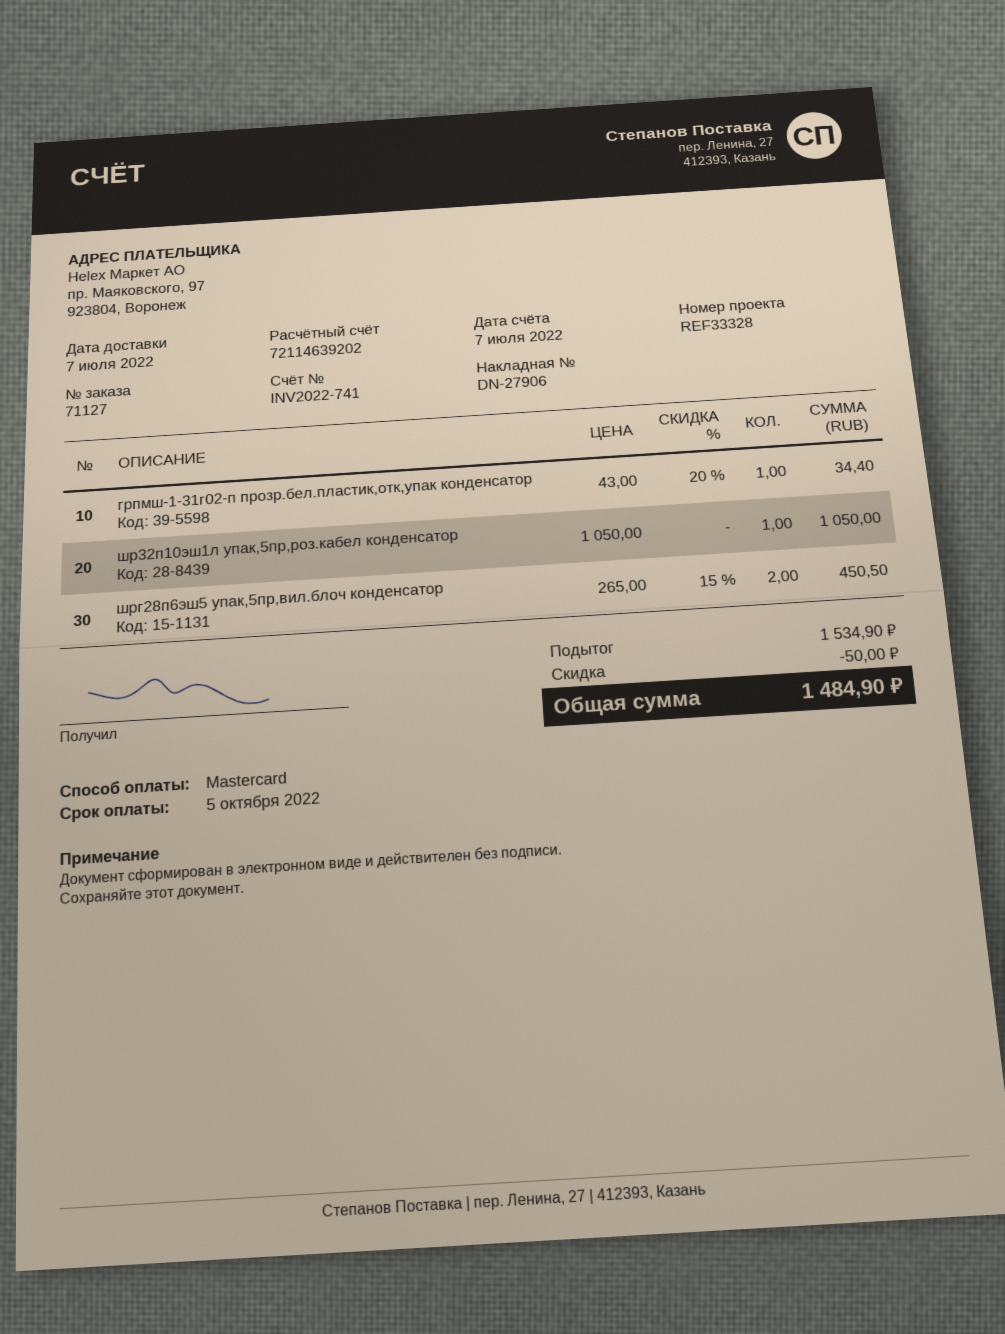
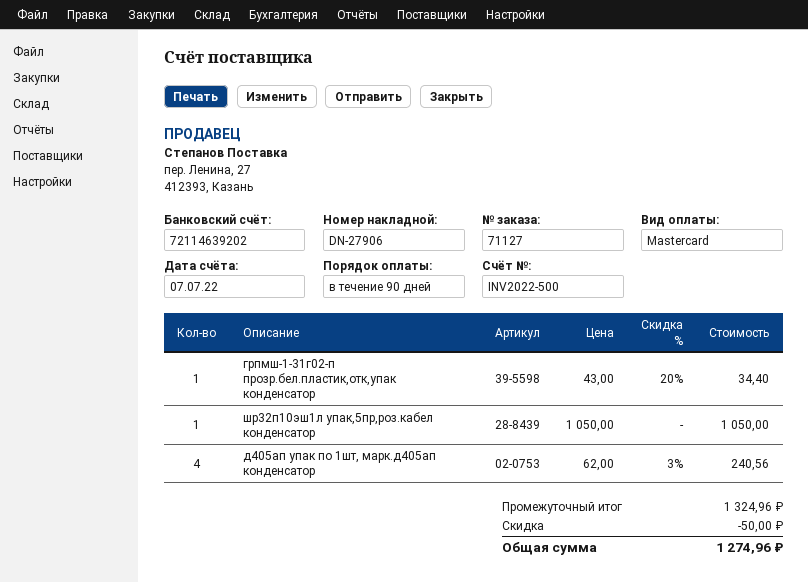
invoice number: INV2022-741 -> INV2022-500
шрг28п6эш5 упак,5пр,вил.блоч конденсатор: 2 x 265.00 - 15% = 450.50 -> none
д405ап упак по 1шт, марк.д405ап конденсатор: none -> 4 x 62.00 - 3% = 240.56
subtotal: 1534.90 -> 1324.96
total: 1484.90 -> 1274.96

